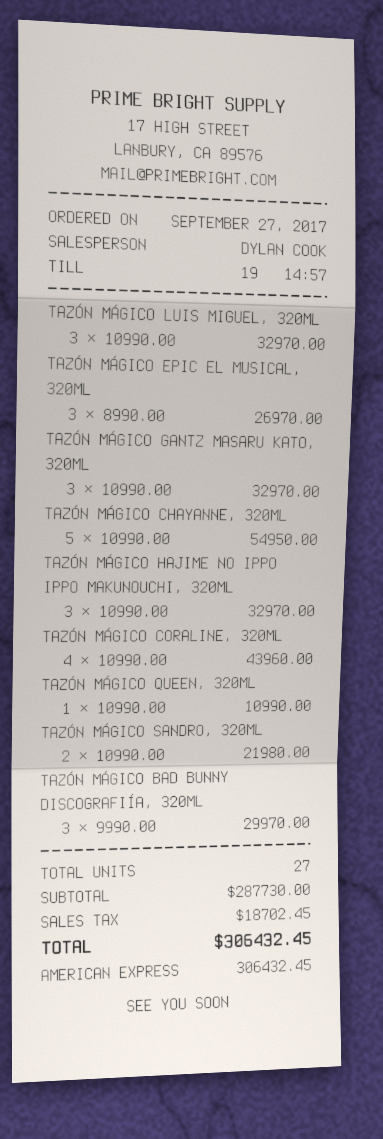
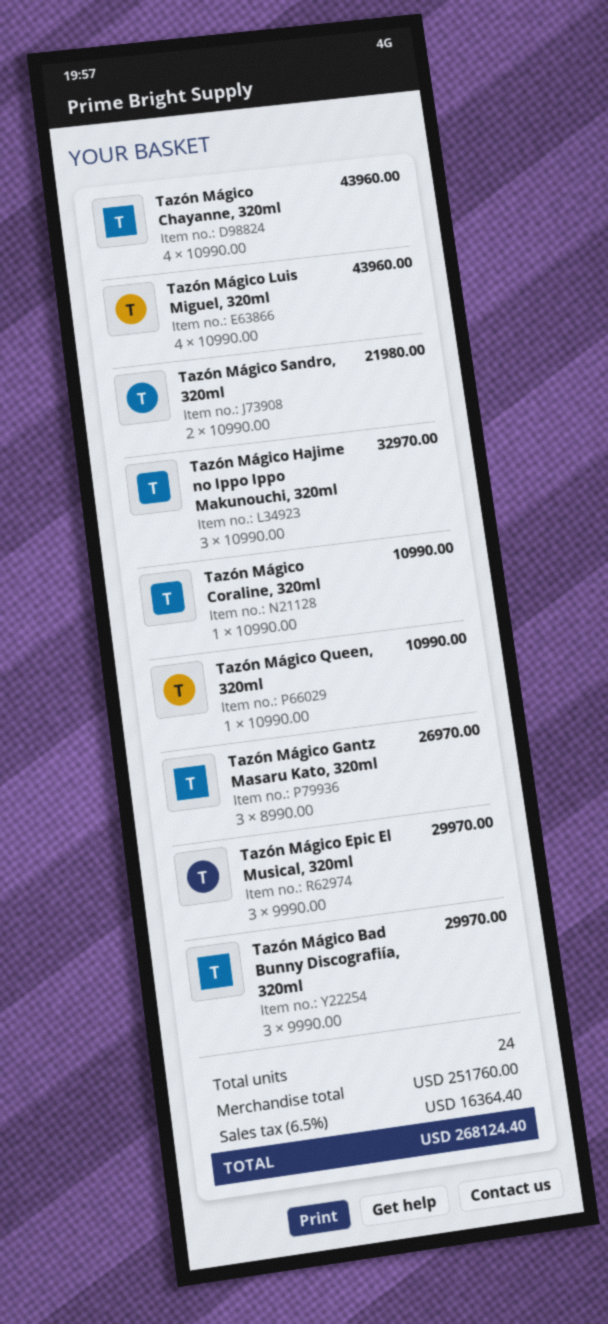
TAZÓN MÁGICO LUIS MIGUEL, 320ML: 3 x 10990.00 = 32970.00 -> 4 x 10990.00 = 43960.00
TAZÓN MÁGICO EPIC EL MUSICAL, 320ML: 3 x 8990.00 = 26970.00 -> 3 x 9990.00 = 29970.00
TAZÓN MÁGICO GANTZ MASARU KATO, 320ML: 3 x 10990.00 = 32970.00 -> 3 x 8990.00 = 26970.00
TAZÓN MÁGICO CHAYANNE, 320ML: 5 x 10990.00 = 54950.00 -> 4 x 10990.00 = 43960.00
TAZÓN MÁGICO CORALINE, 320ML: 4 x 10990.00 = 43960.00 -> 1 x 10990.00 = 10990.00
total quantity: 27 -> 24
subtotal: 287730.00 -> 251760.00
tax: 18702.45 -> 16364.40
total: 306432.45 -> 268124.40

